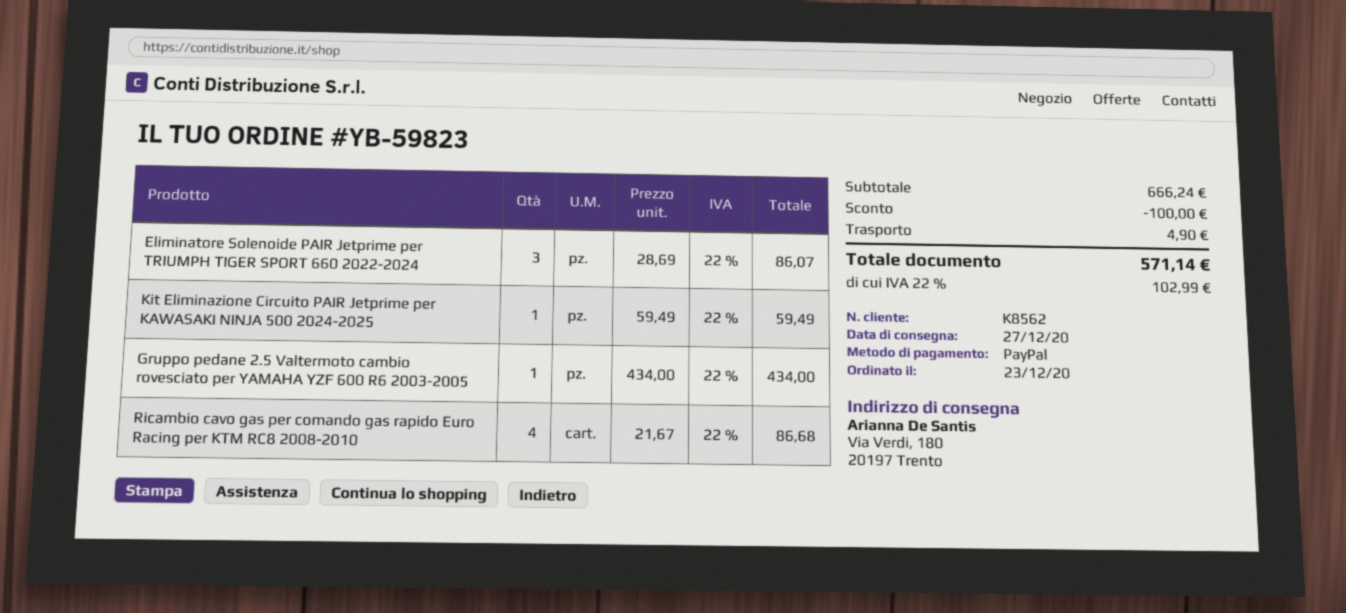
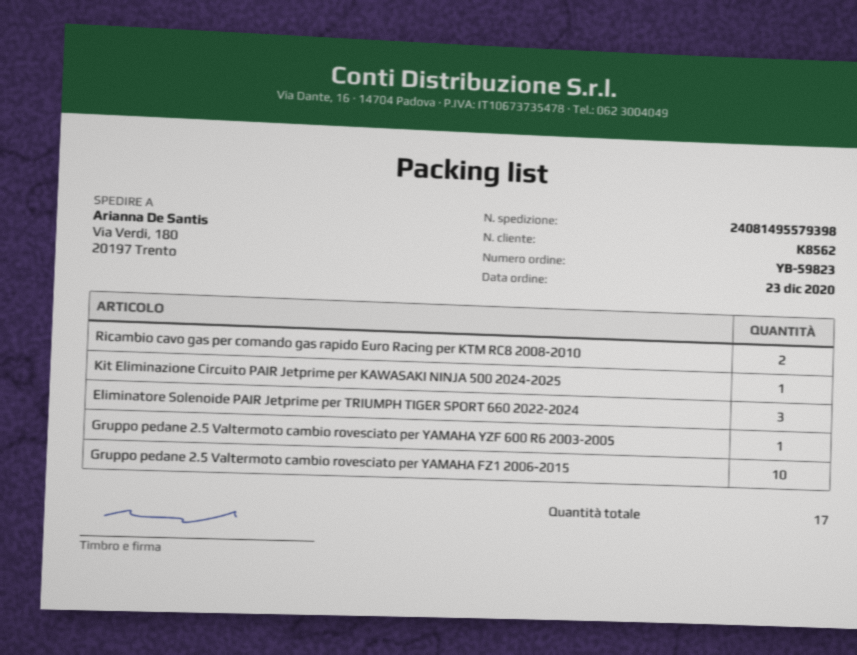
Ricambio cavo gas per comando gas rapido Euro Racing per KTM RC8 2008-2010: 4 -> 2
Gruppo pedane 2.5 Valtermoto cambio rovesciato per YAMAHA FZ1 2006-2015: none -> 10

